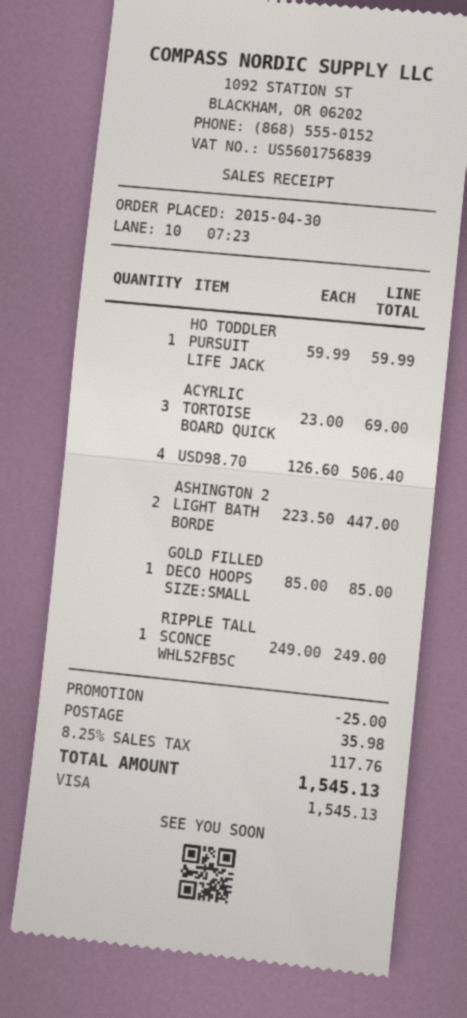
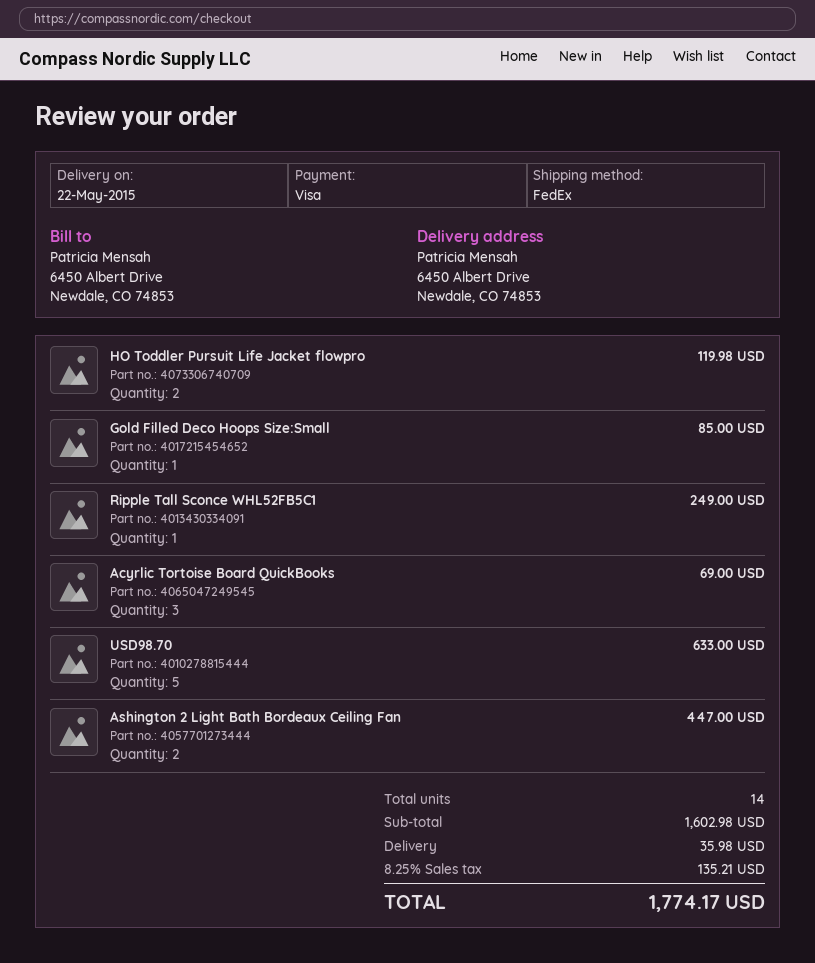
HO TODDLER PURSUIT LIFE JACK: 1 for 59.99 -> 2 for 119.98
USD98.70: 4 for 506.40 -> 5 for 633.00
discount: 25.00 -> none
tax: 8.25% = 117.76 -> 8.25% = 135.21
total: 1545.13 -> 1774.17

